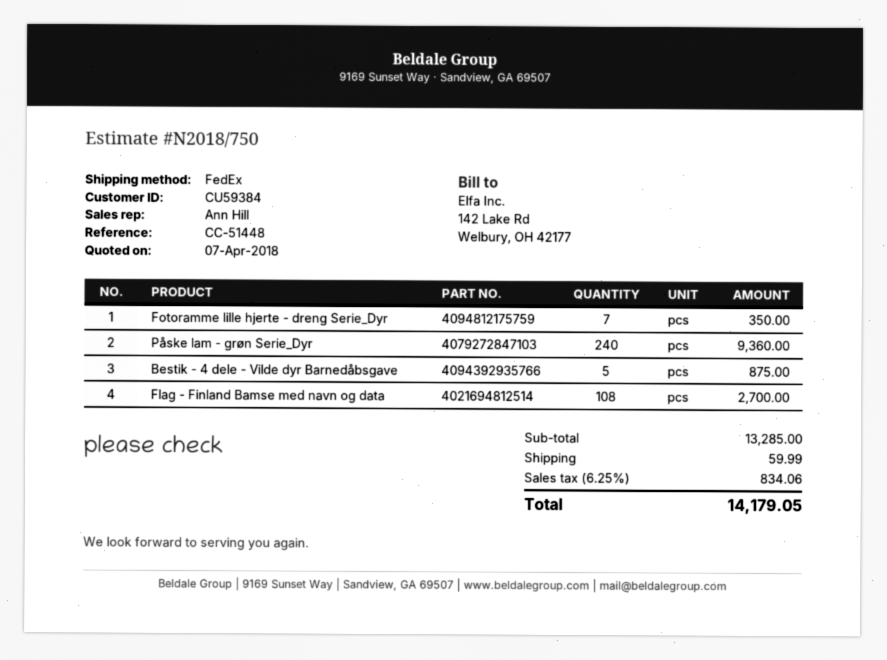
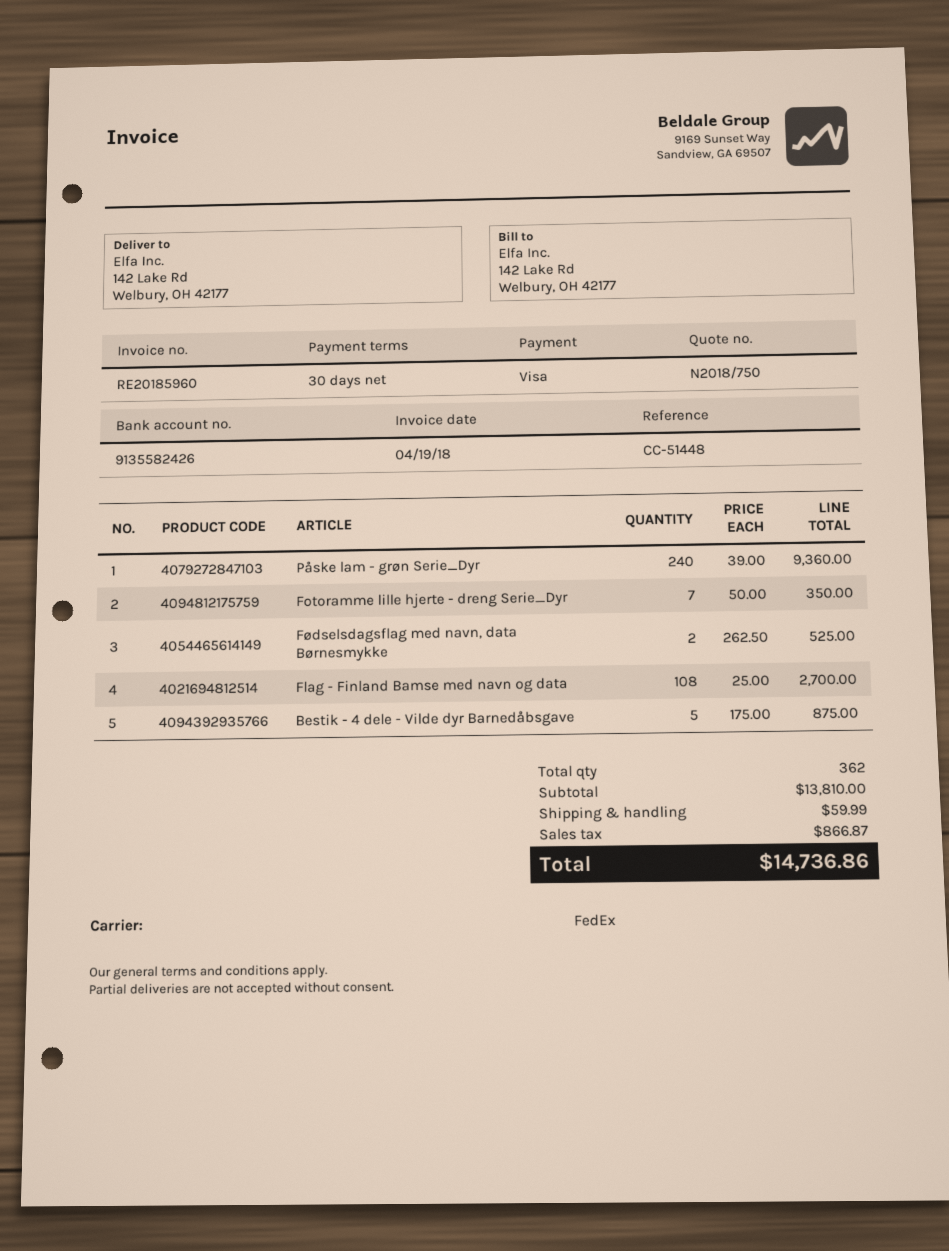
Fødselsdagsflag med navn, data Børnesmykke: none -> 2 for 525.00
subtotal: 13285.00 -> 13810.00
tax: 834.06 -> 866.87
total: 14179.05 -> 14736.86

